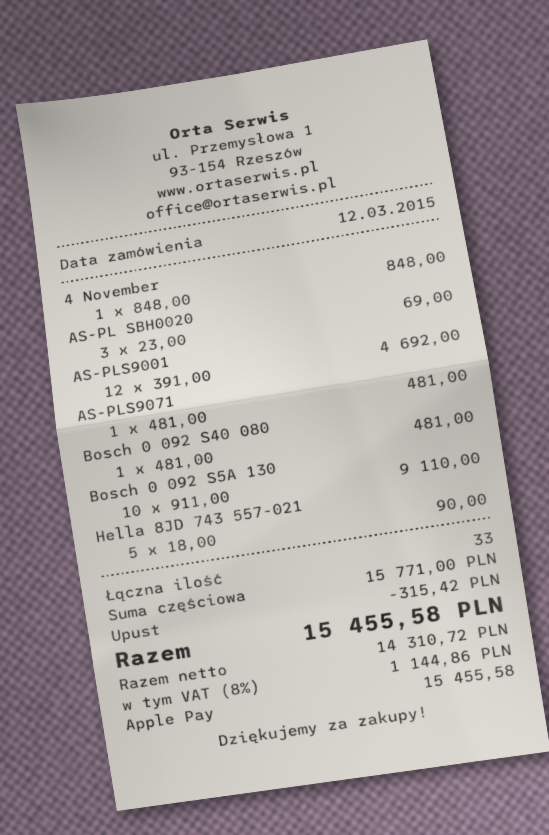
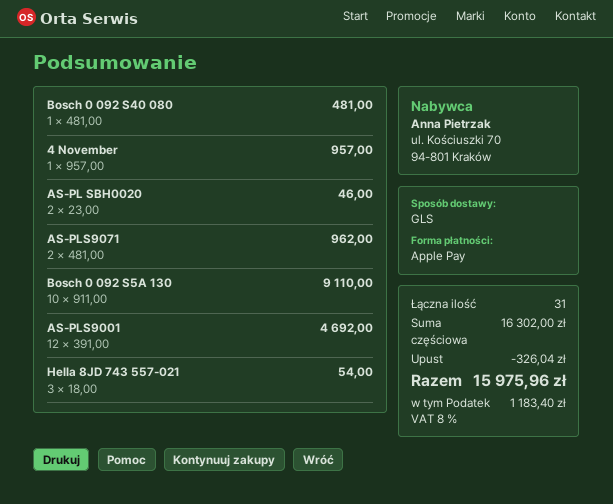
4 November: 1 x 848.00 = 848.00 -> 1 x 957.00 = 957.00
AS-PL SBH0020: 3 x 23.00 = 69.00 -> 2 x 23.00 = 46.00
AS-PLS9071: 1 x 481.00 = 481.00 -> 2 x 481.00 = 962.00
Hella 8JD 743 557-021: 5 x 18.00 = 90.00 -> 3 x 18.00 = 54.00
total quantity: 33 -> 31
subtotal: 15771.00 -> 16302.00
discount: 315.42 -> 326.04
tax: 8% = 1144.86 -> 8% = 1183.40
total: 15455.58 -> 15975.96

